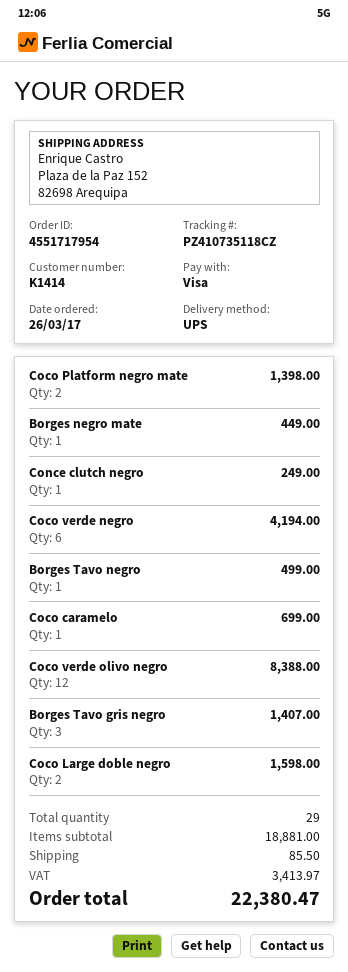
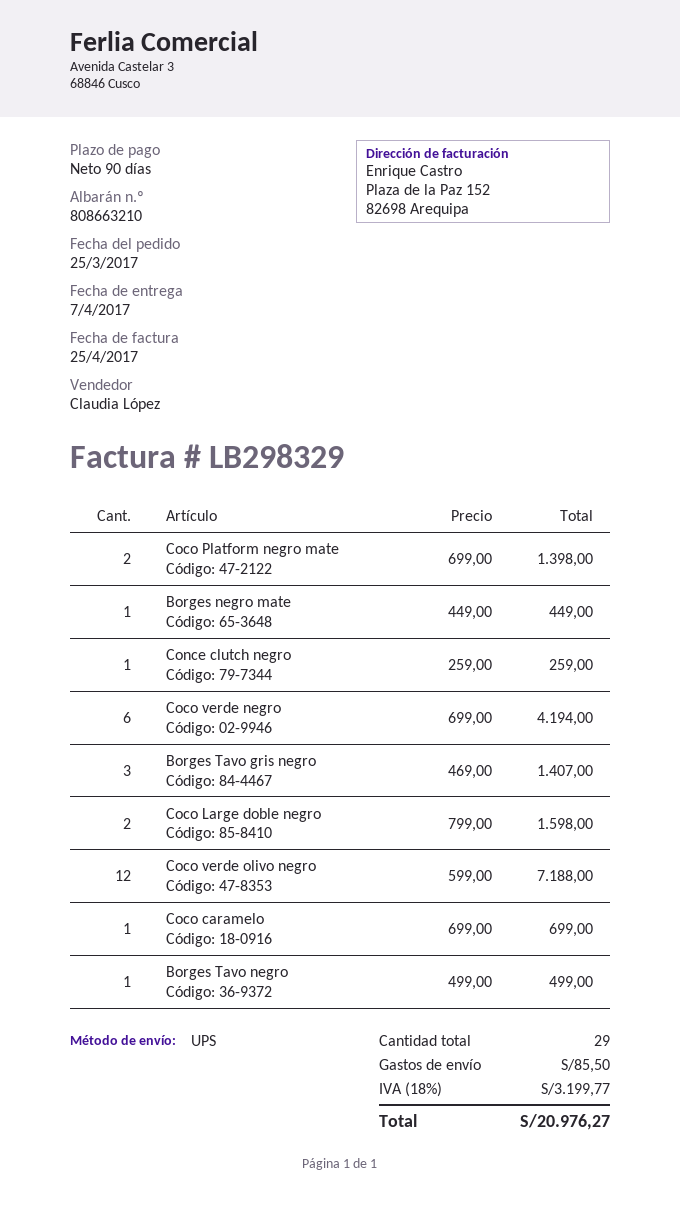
order date: 2017-03-26 -> 2017-03-25
Conce clutch negro: 1 for 249.00 -> 1 for 259.00
Coco verde olivo negro: 12 for 8388.00 -> 12 for 7188.00
tax: 3413.97 -> 3199.77
total: 22380.47 -> 20976.27

